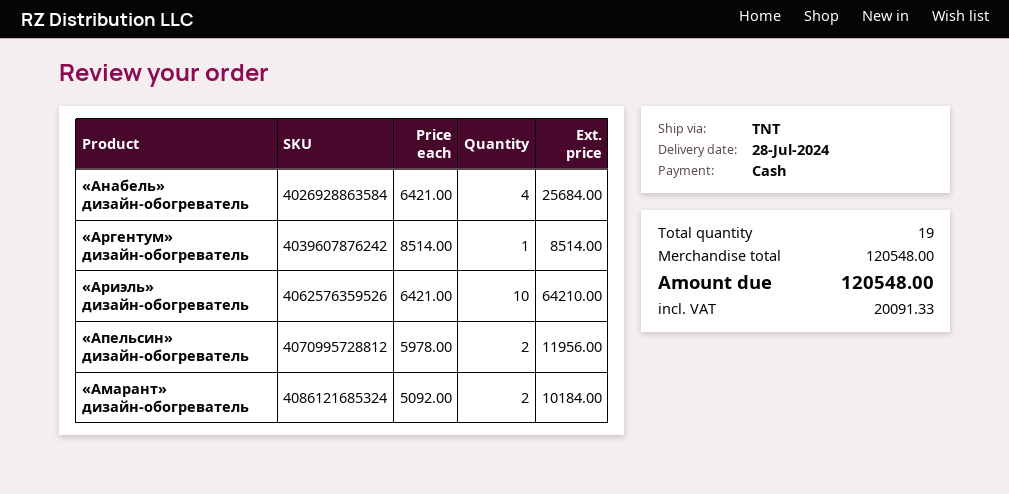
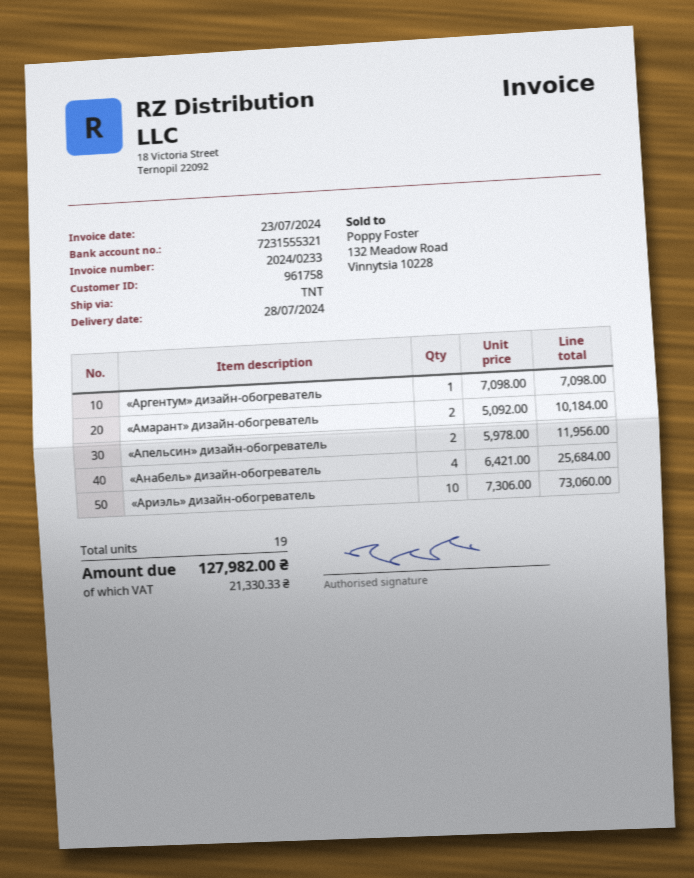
«Аргентум» дизайн-обогреватель: 1 x 8514.00 = 8514.00 -> 1 x 7098.00 = 7098.00
«Ариэль» дизайн-обогреватель: 10 x 6421.00 = 64210.00 -> 10 x 7306.00 = 73060.00
tax: 20091.33 -> 21330.33
total: 120548.00 -> 127982.00

